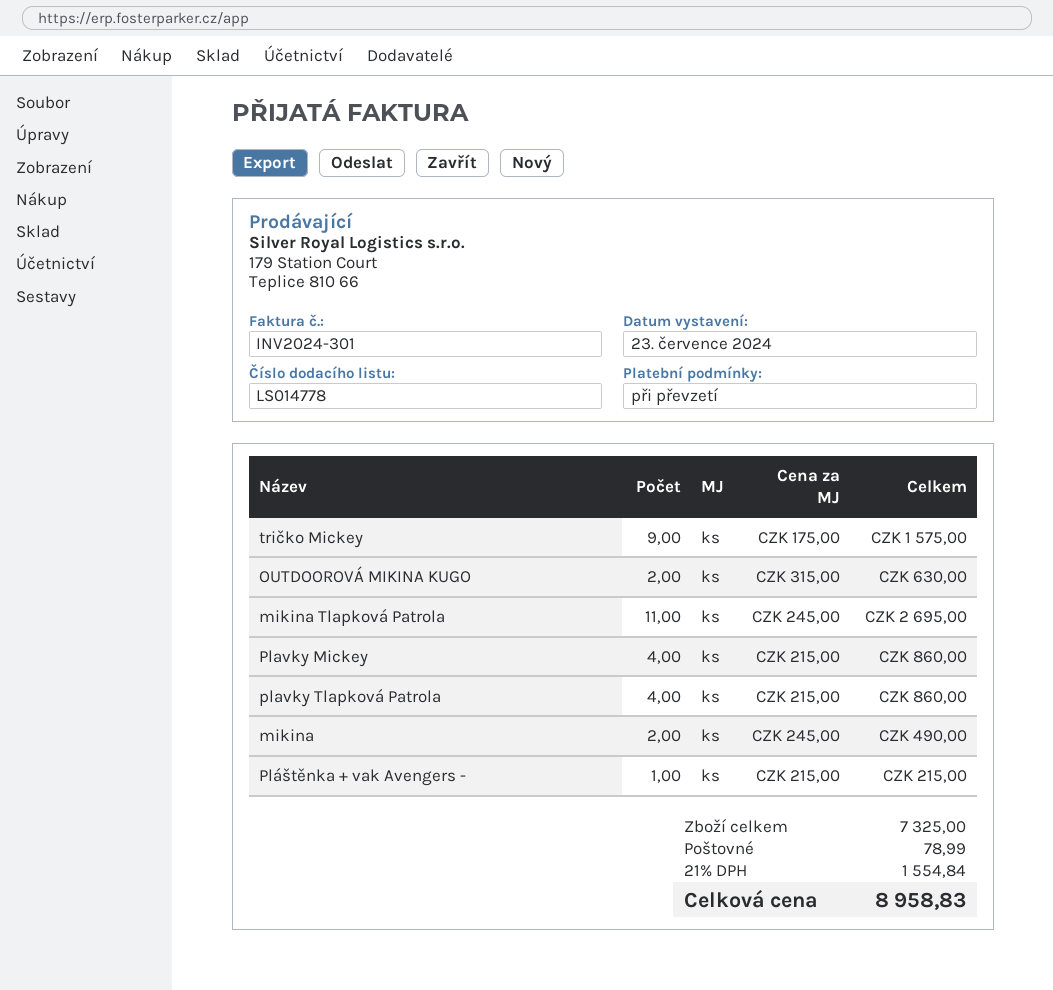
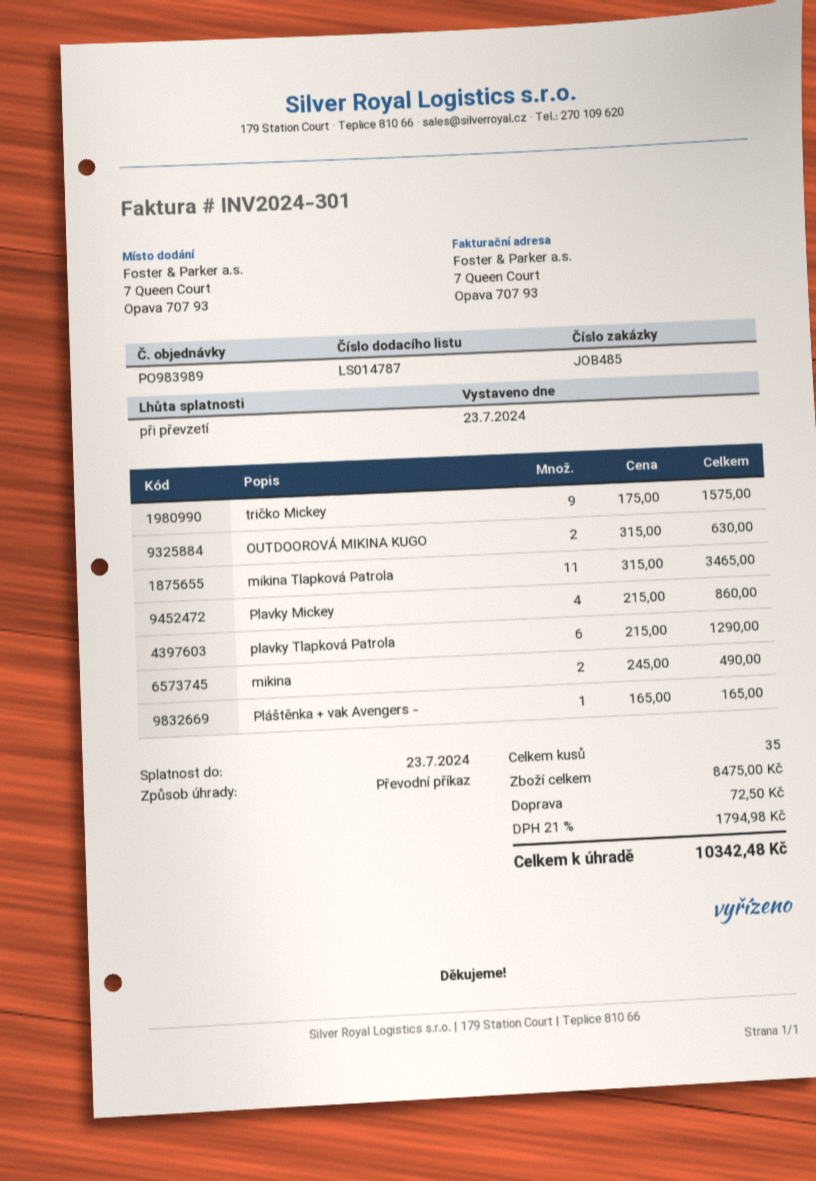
delivery note number: LS014778 -> LS014787
mikina Tlapková Patrola: 11 x 245.00 = 2695.00 -> 11 x 315.00 = 3465.00
plavky Tlapková Patrola: 4 x 215.00 = 860.00 -> 6 x 215.00 = 1290.00
Pláštěnka + vak Avengers -: 1 x 215.00 = 215.00 -> 1 x 165.00 = 165.00
subtotal: 7325.00 -> 8475.00
shipping: 78.99 -> 72.50
tax: 21% = 1554.84 -> 21% = 1794.98
total: 8958.83 -> 10342.48

